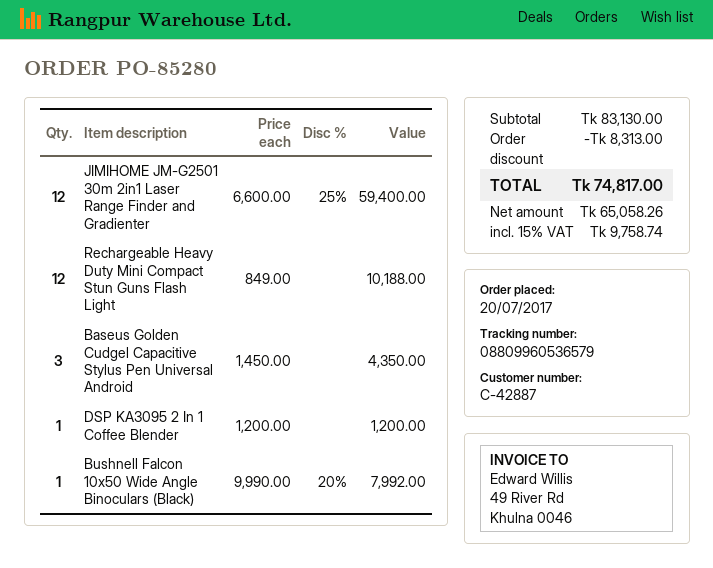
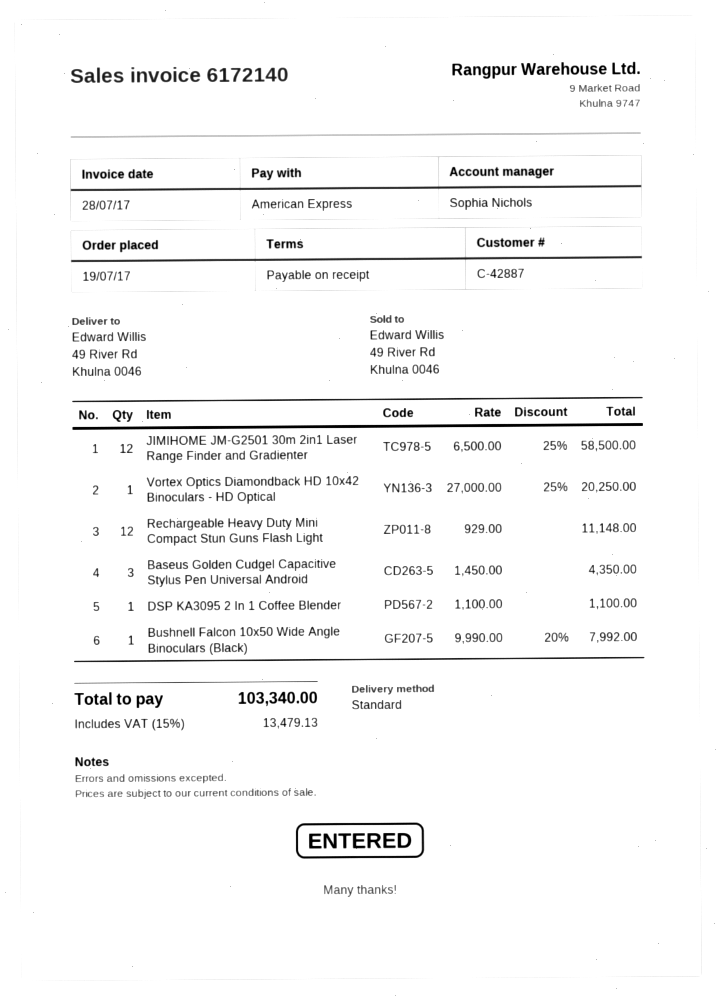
order date: 2017-07-20 -> 2017-07-19
JIMIHOME JM-G2501 30m 2in1 Laser Range Finder and Gradienter: 12 x 6600.00 - 25% = 59400.00 -> 12 x 6500.00 - 25% = 58500.00
Rechargeable Heavy Duty Mini Compact Stun Guns Flash Light: 12 x 849.00 = 10188.00 -> 12 x 929.00 = 11148.00
DSP KA3095 2 In 1 Coffee Blender: 1 x 1200.00 = 1200.00 -> 1 x 1100.00 = 1100.00
Vortex Optics Diamondback HD 10x42 Binoculars - HD Optical: none -> 1 x 27000.00 - 25% = 20250.00
discount: 8313.00 -> none
tax: 15% = 9758.74 -> 15% = 13479.13
total: 74817.00 -> 103340.00

